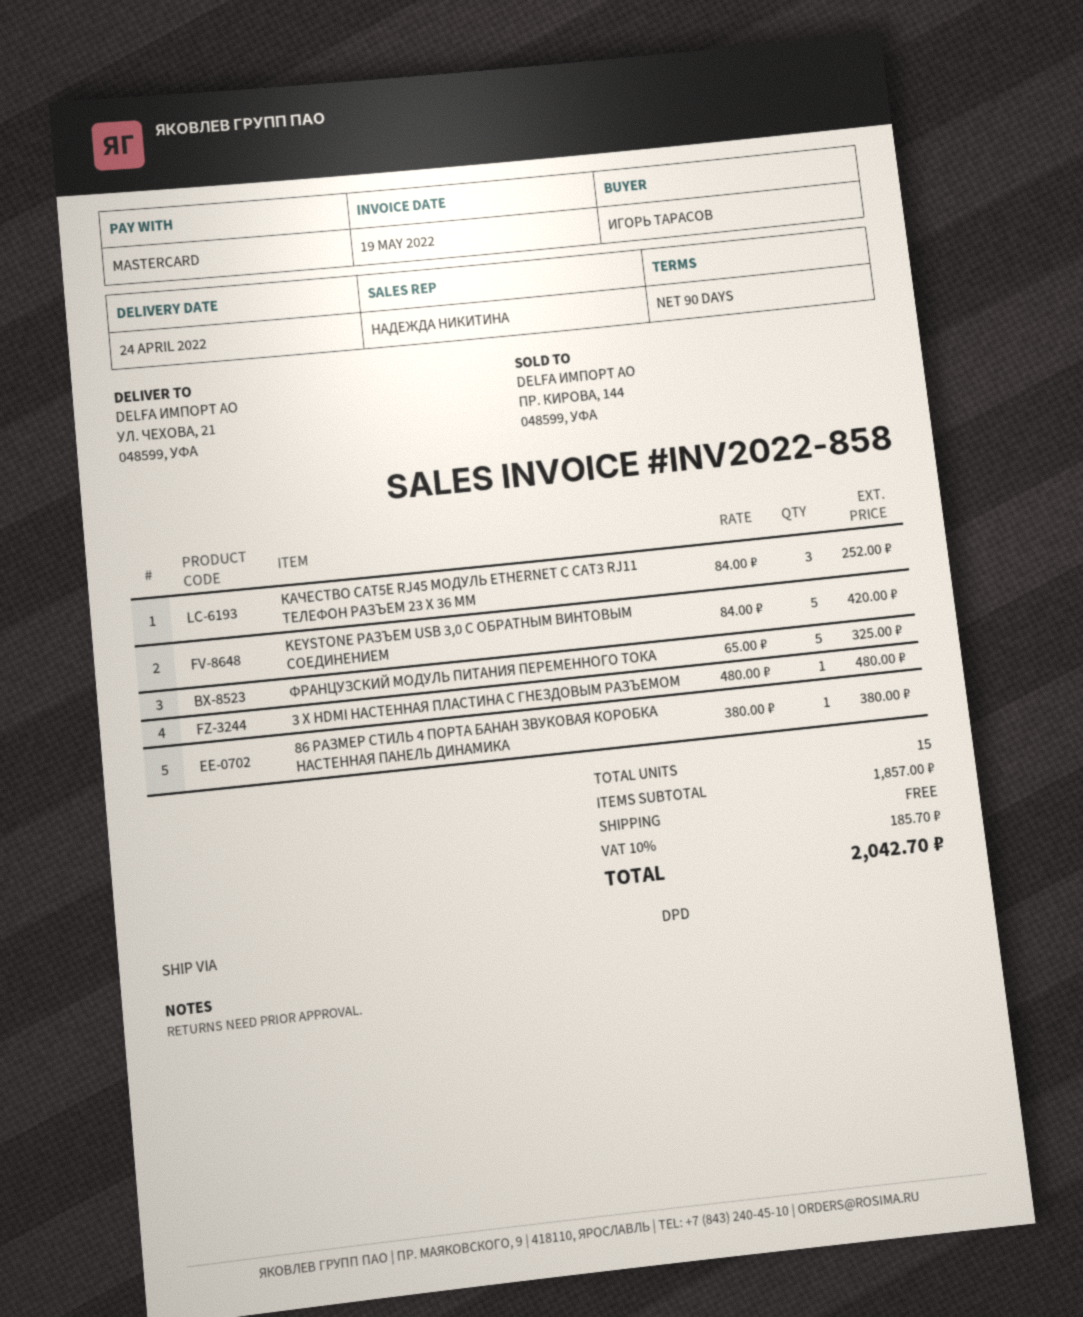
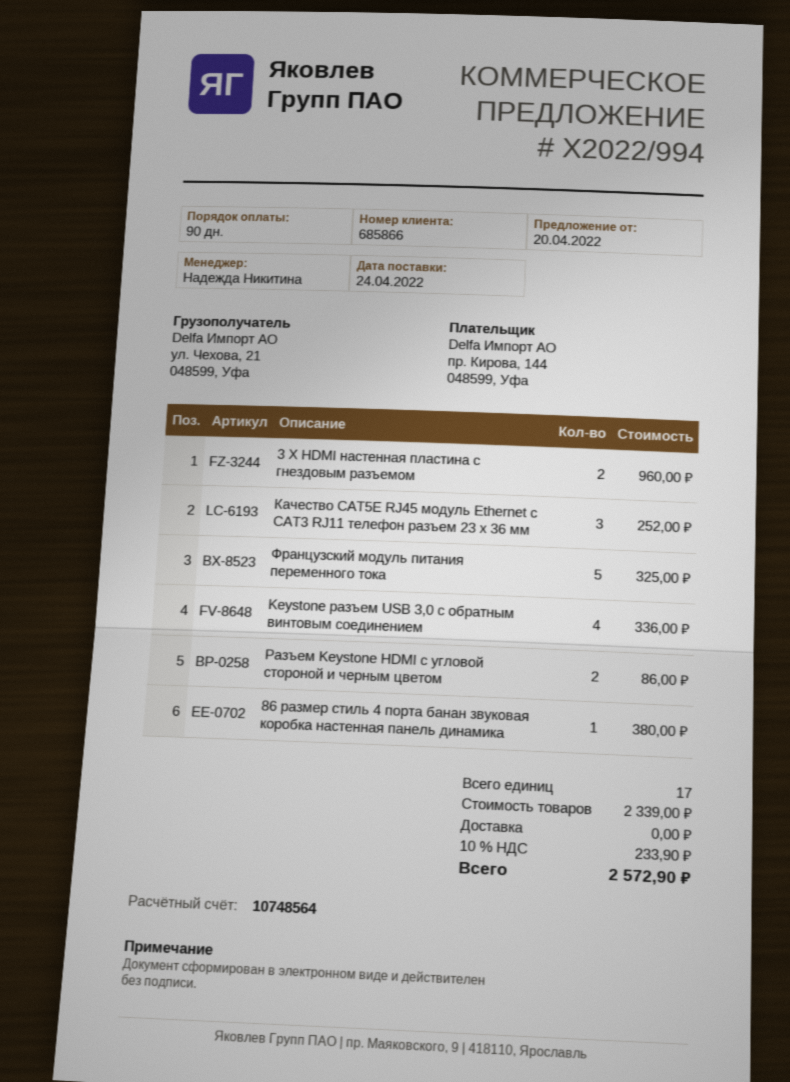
KEYSTONE РАЗЪЕМ USB 3,0 С ОБРАТНЫМ ВИНТОВЫМ СОЕДИНЕНИЕМ: 5 for 420.00 -> 4 for 336.00
3 X HDMI НАСТЕННАЯ ПЛАСТИНА С ГНЕЗДОВЫМ РАЗЪЕМОМ: 1 for 480.00 -> 2 for 960.00
Разъем Keystone HDMI с угловой стороной и черным цветом: none -> 2 for 86.00
total quantity: 15 -> 17
subtotal: 1857.00 -> 2339.00
tax: 10% = 185.70 -> 10% = 233.90
total: 2042.70 -> 2572.90

